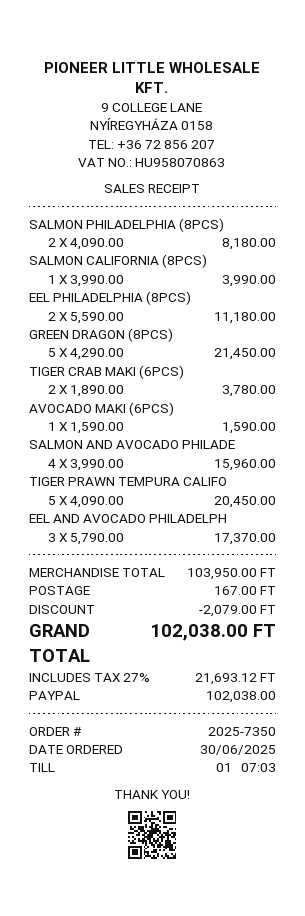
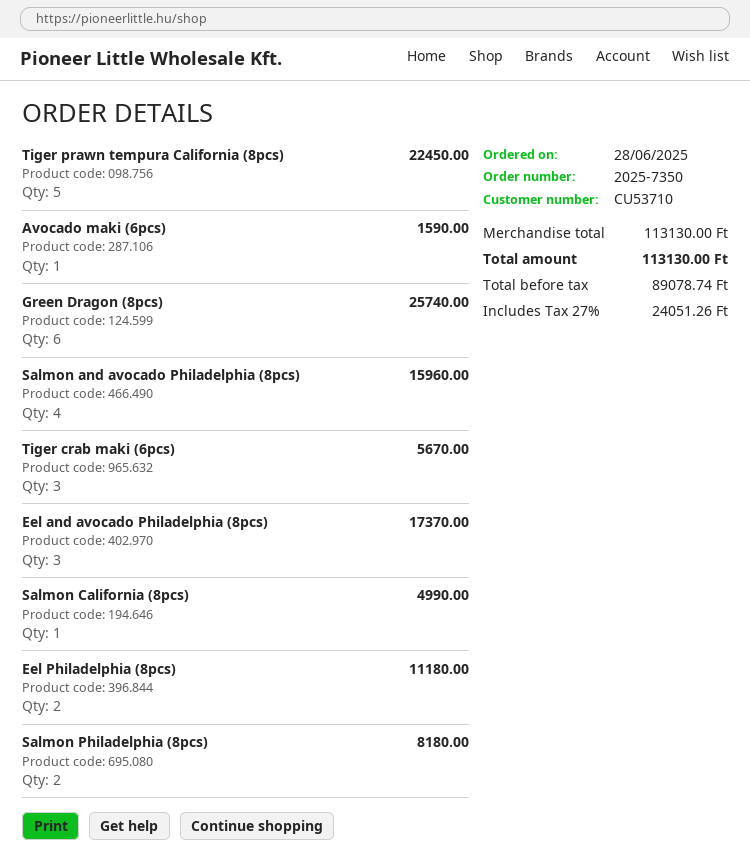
order date: 2025-06-30 -> 2025-06-28
SALMON CALIFORNIA (8PCS): 1 for 3990.00 -> 1 for 4990.00
GREEN DRAGON (8PCS): 5 for 21450.00 -> 6 for 25740.00
TIGER CRAB MAKI (6PCS): 2 for 3780.00 -> 3 for 5670.00
TIGER PRAWN TEMPURA CALIFO: 5 for 20450.00 -> 5 for 22450.00
subtotal: 103950.00 -> 113130.00
discount: 2079.00 -> none
shipping: 167.00 -> none
tax: 27% = 21693.12 -> 27% = 24051.26
total: 102038.00 -> 113130.00

